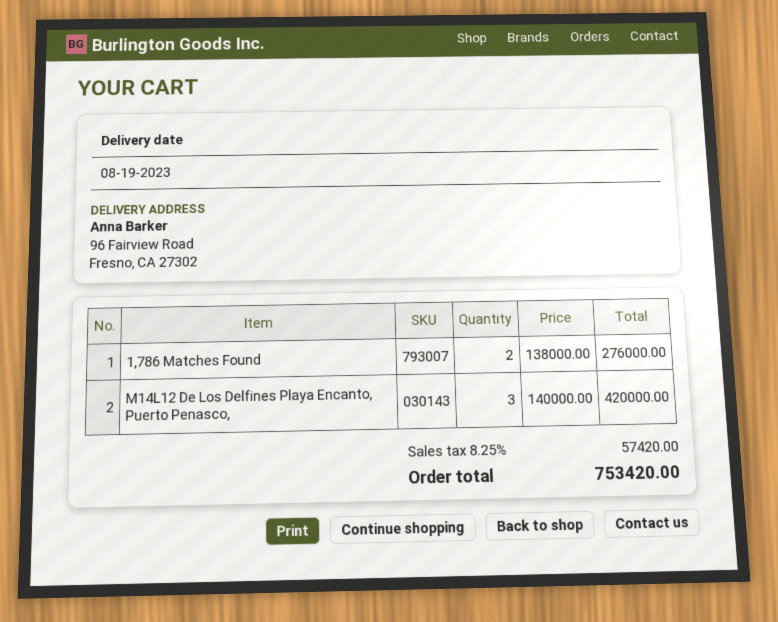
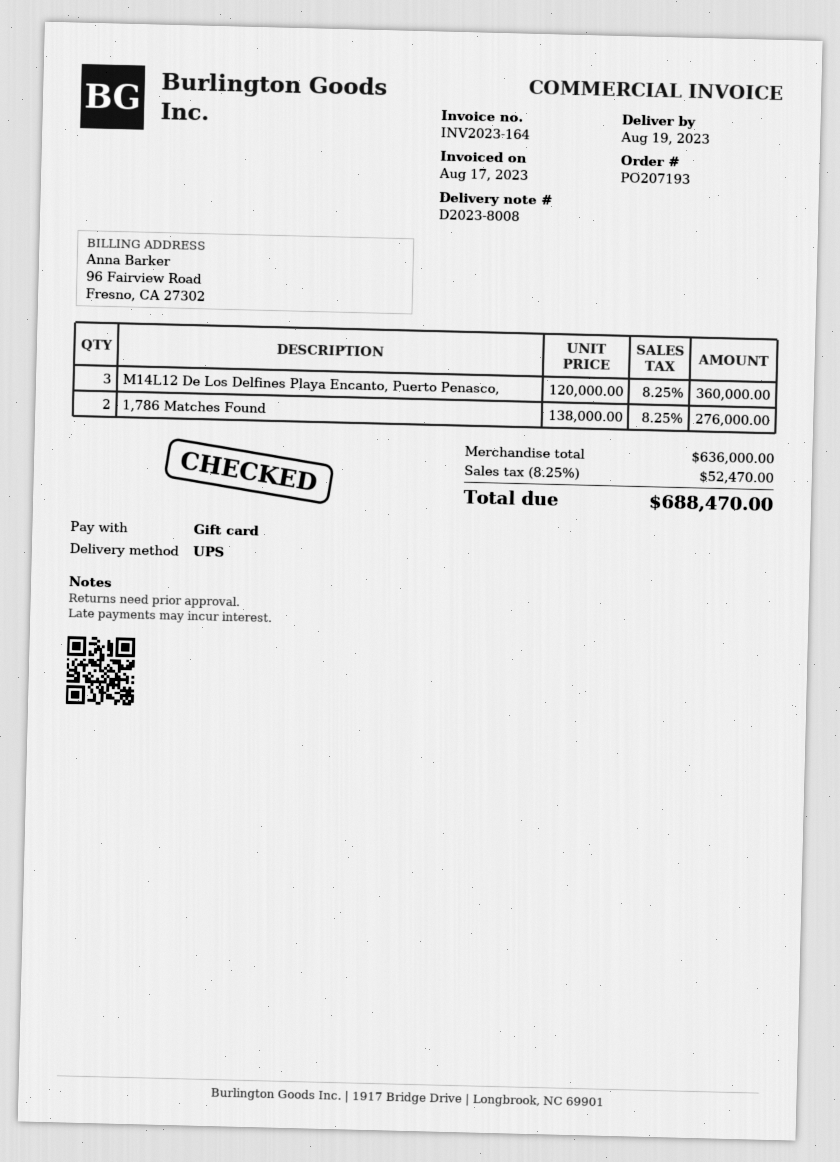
M14L12 De Los Delfines Playa Encanto, Puerto Penasco,: 3 x 140000.00 = 420000.00 -> 3 x 120000.00 = 360000.00
tax: 8.25% = 57420.00 -> 8.25% = 52470.00
total: 753420.00 -> 688470.00

